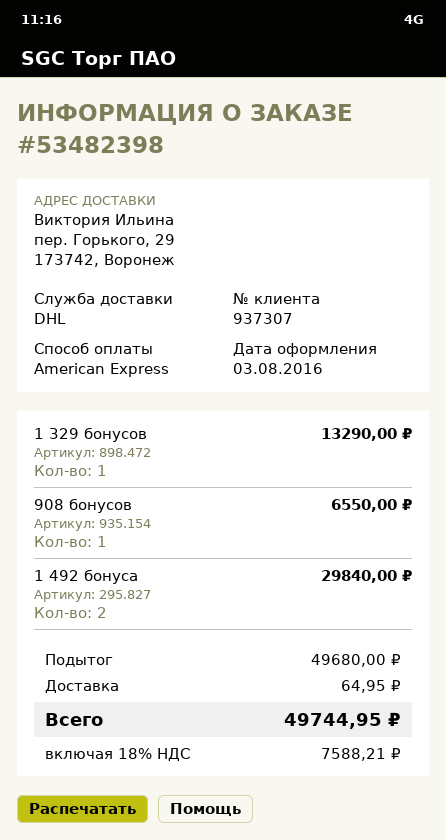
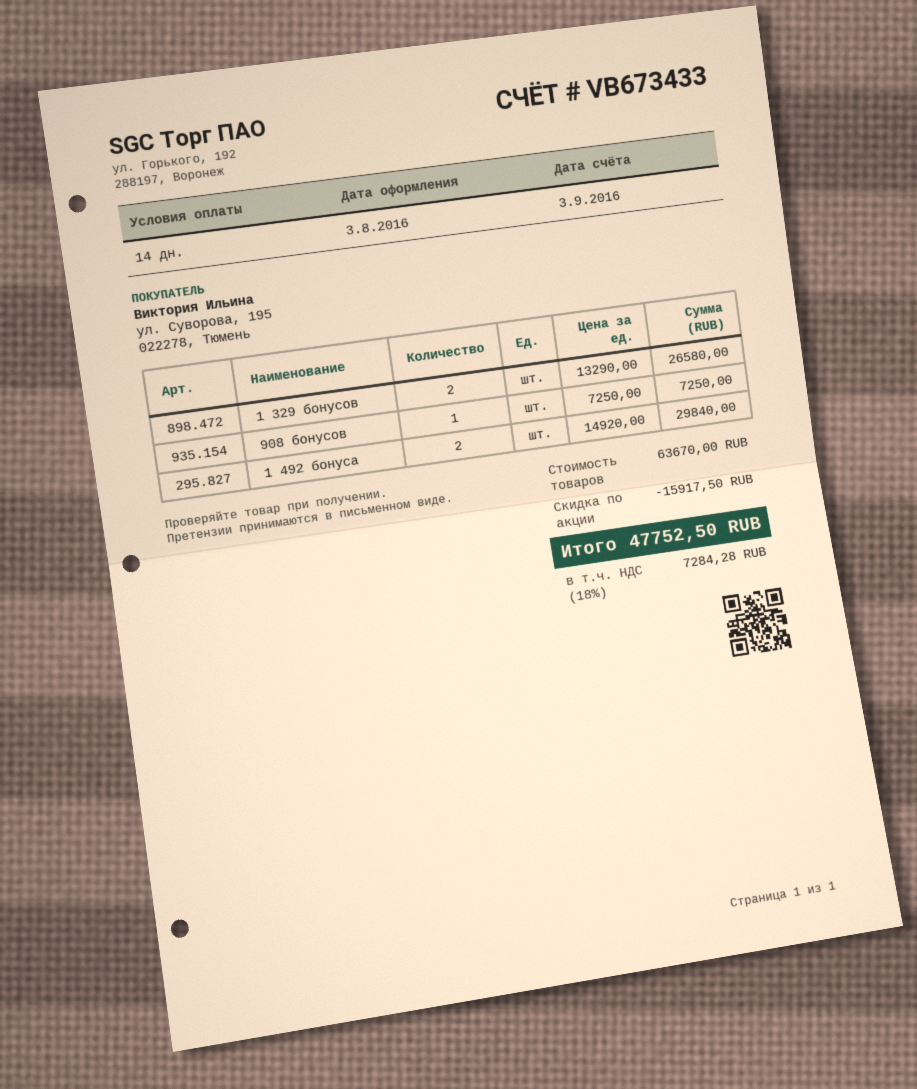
1 329 бонусов: 1 for 13290.00 -> 2 for 26580.00
908 бонусов: 1 for 6550.00 -> 1 for 7250.00
subtotal: 49680.00 -> 63670.00
discount: none -> 15917.50
shipping: 64.95 -> none
tax: 18% = 7588.21 -> 18% = 7284.28
total: 49744.95 -> 47752.50

